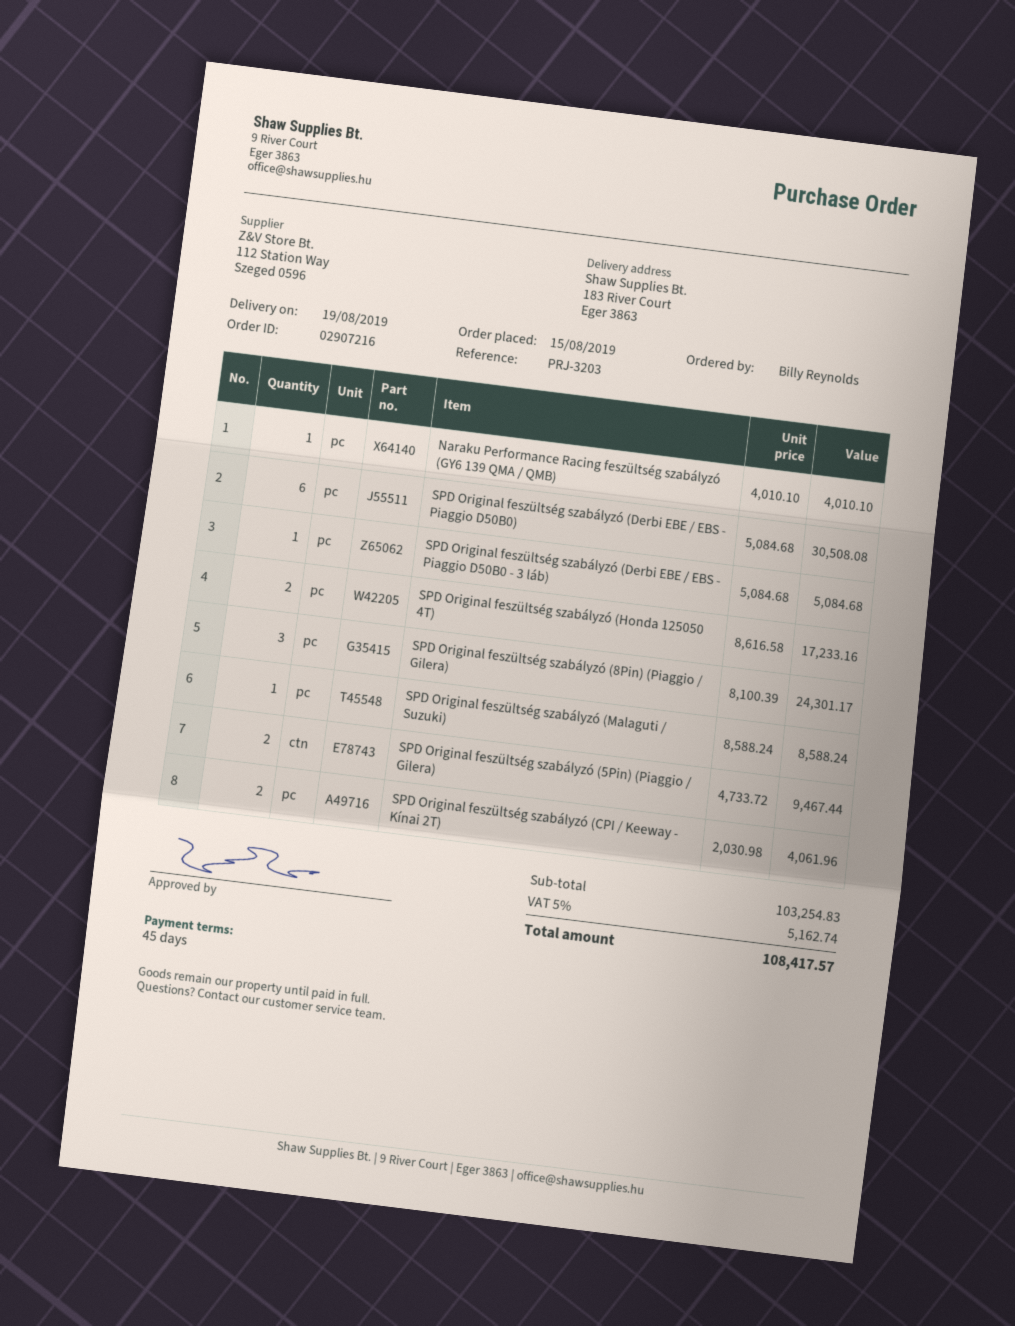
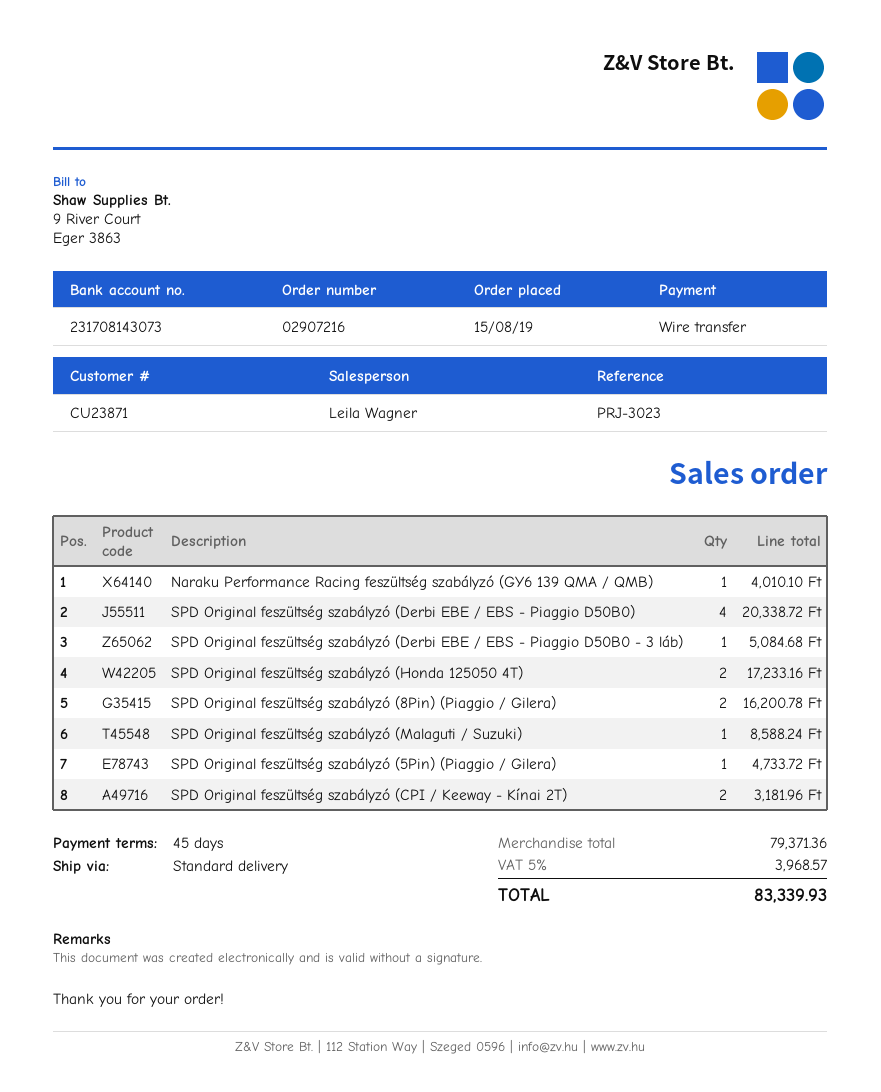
reference: PRJ-3203 -> PRJ-3023
SPD Original feszültség szabályzó (Derbi EBE / EBS - Piaggio D50B0): 6 for 30508.08 -> 4 for 20338.72
SPD Original feszültség szabályzó (8Pin) (Piaggio / Gilera): 3 for 24301.17 -> 2 for 16200.78
SPD Original feszültség szabályzó (5Pin) (Piaggio / Gilera): 2 for 9467.44 -> 1 for 4733.72
SPD Original feszültség szabályzó (CPI / Keeway - Kínai 2T): 2 for 4061.96 -> 2 for 3181.96
subtotal: 103254.83 -> 79371.36
tax: 5% = 5162.74 -> 5% = 3968.57
total: 108417.57 -> 83339.93

